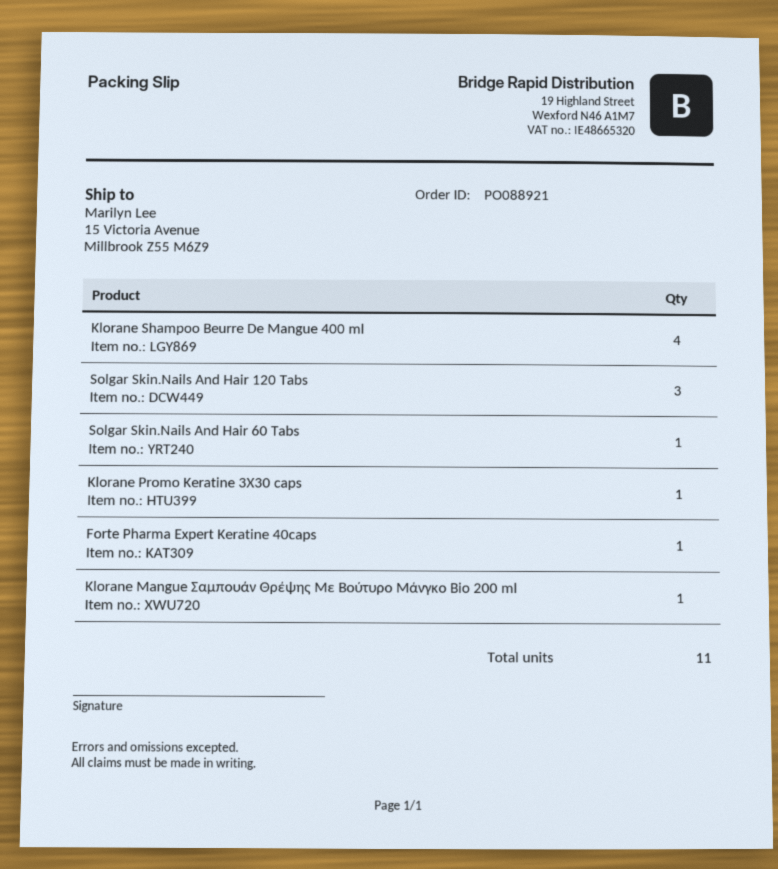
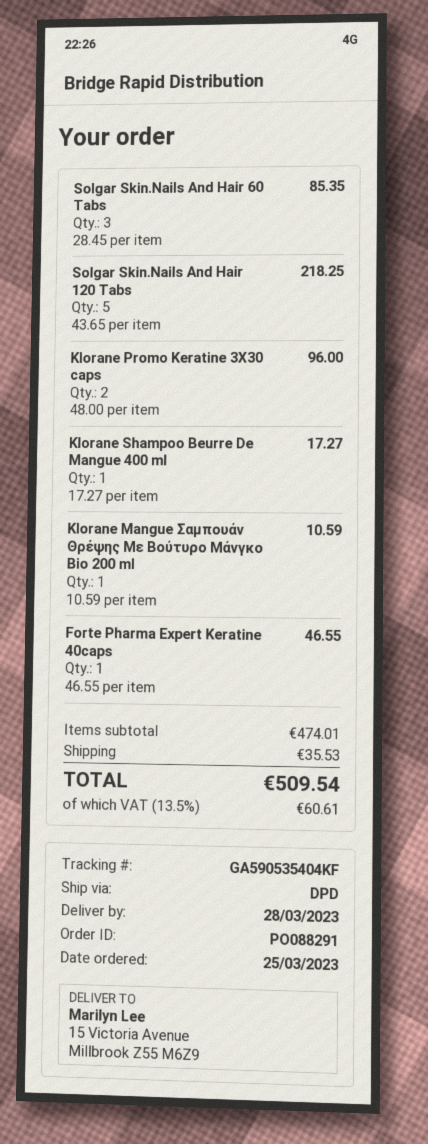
order number: PO088921 -> PO088291
Klorane Shampoo Beurre De Mangue 400 ml: 4 -> 1
Solgar Skin.Nails And Hair 120 Tabs: 3 -> 5
Solgar Skin.Nails And Hair 60 Tabs: 1 -> 3
Klorane Promo Keratine 3X30 caps: 1 -> 2

